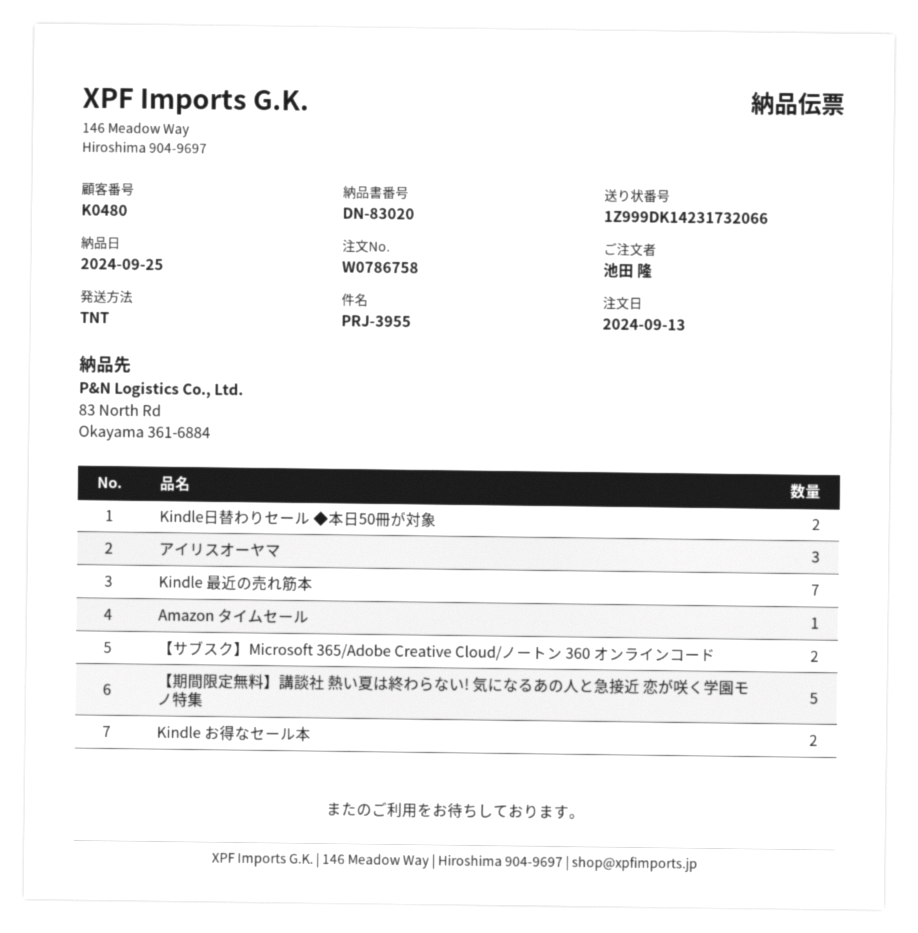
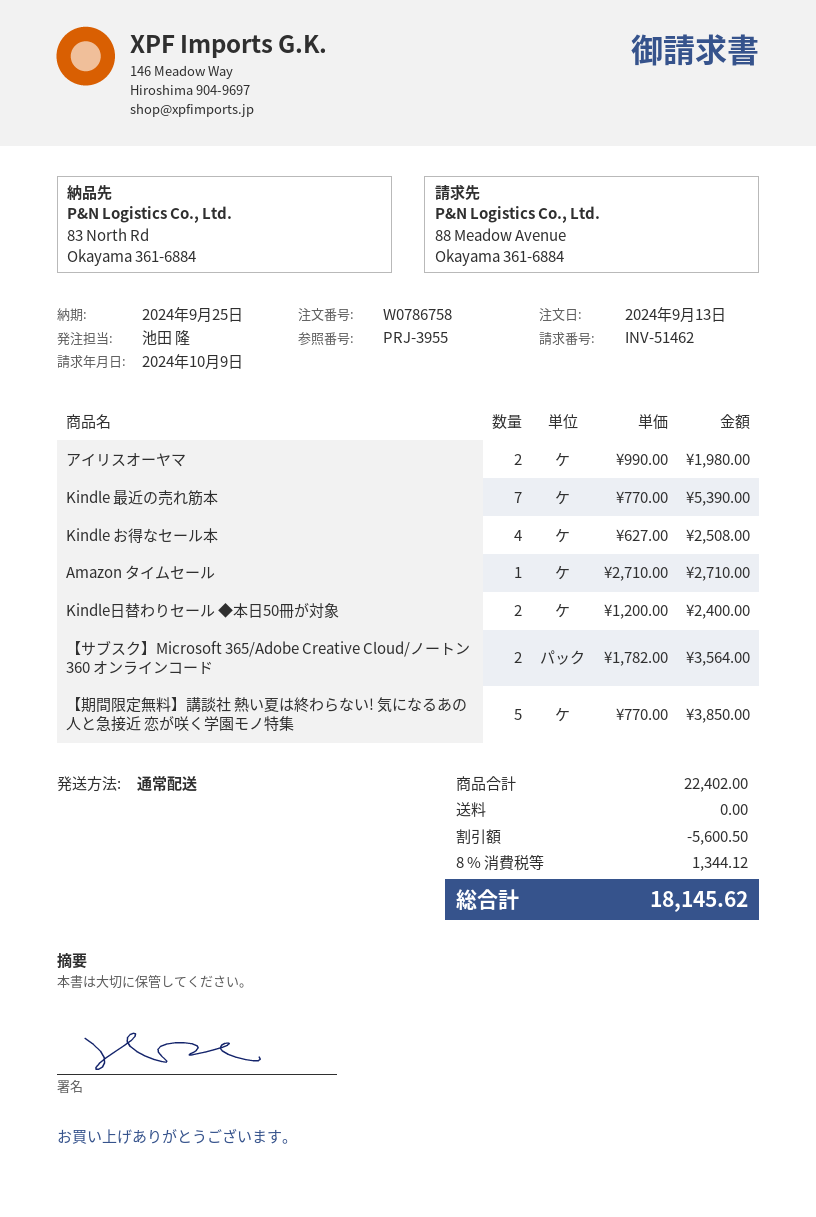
shipping method: TNT -> standard
アイリスオーヤマ: 3 -> 2
Kindle お得なセール本: 2 -> 4

